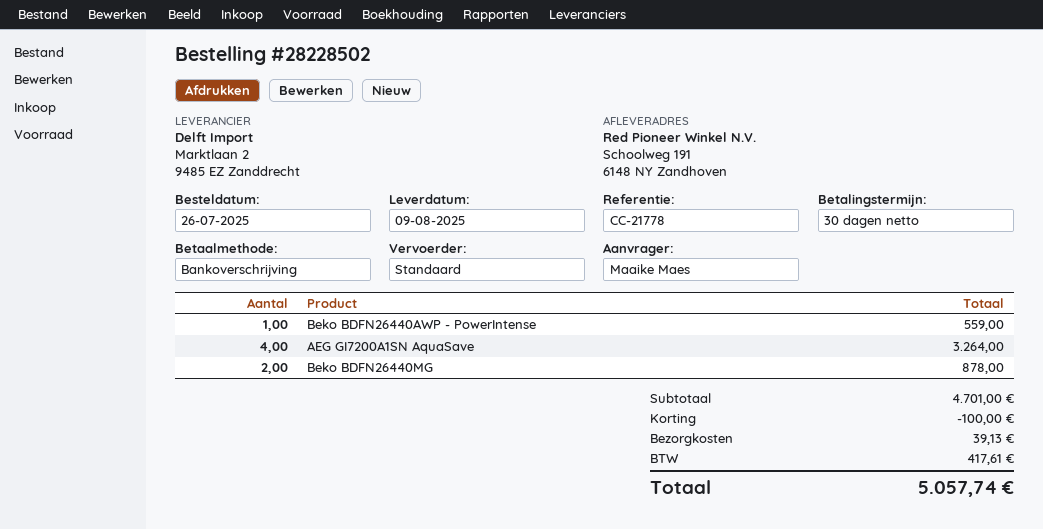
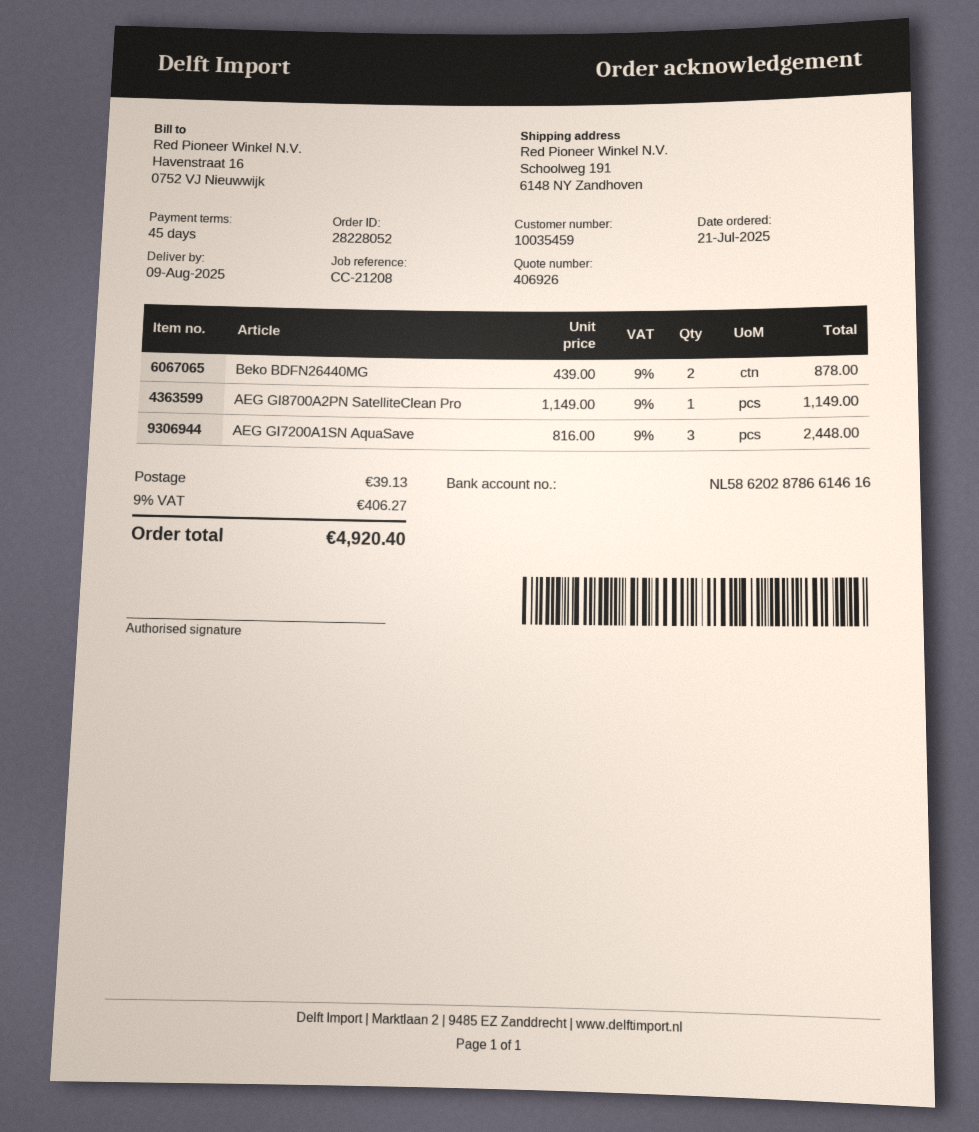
order number: 28228502 -> 28228052
order date: 2025-07-26 -> 2025-07-21
payment terms: 30 days -> 45 days
reference: CC-21778 -> CC-21208
Beko BDFN26440AWP - PowerIntense: 1 for 559.00 -> none
AEG GI7200A1SN AquaSave: 4 for 3264.00 -> 3 for 2448.00
AEG GI8700A2PN SatelliteClean Pro: none -> 1 for 1149.00
discount: 100.00 -> none
tax: 417.61 -> 406.27
total: 5057.74 -> 4920.40

